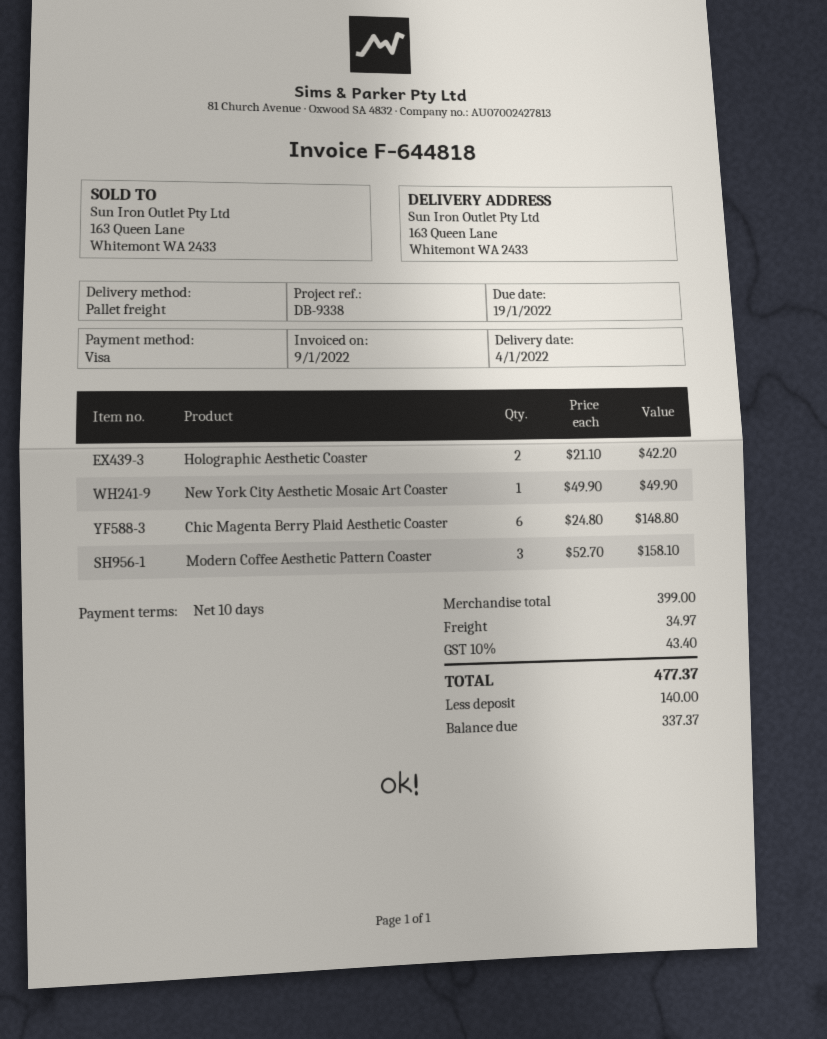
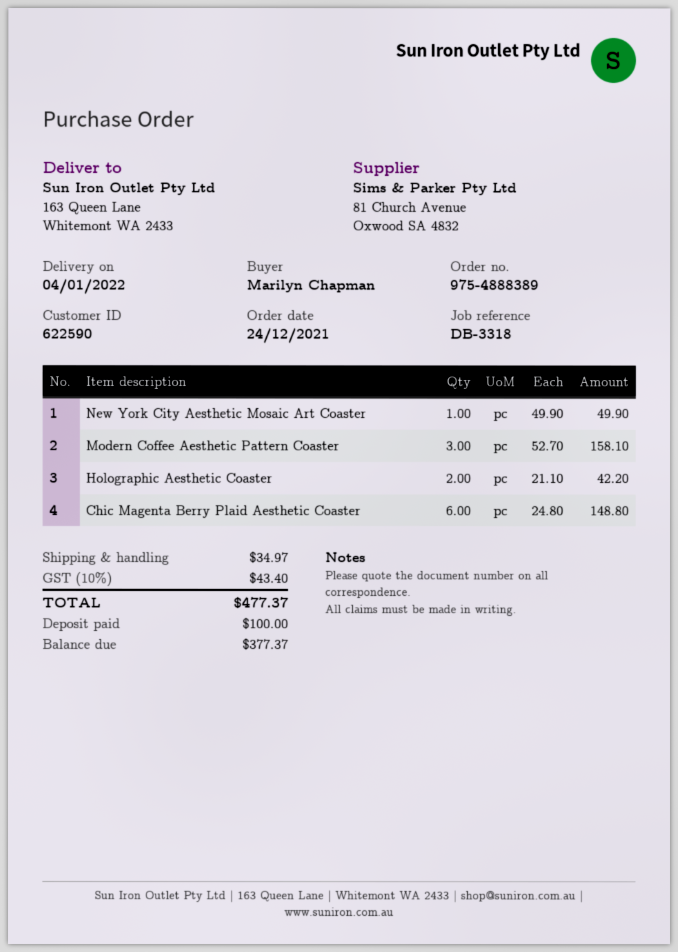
reference: DB-9338 -> DB-3318
deposit: 140.00 -> 100.00
balance: 337.37 -> 377.37

